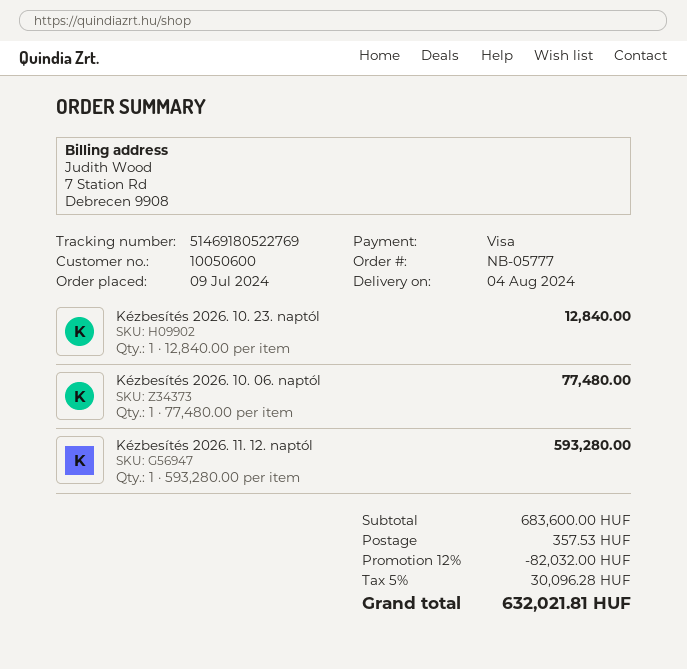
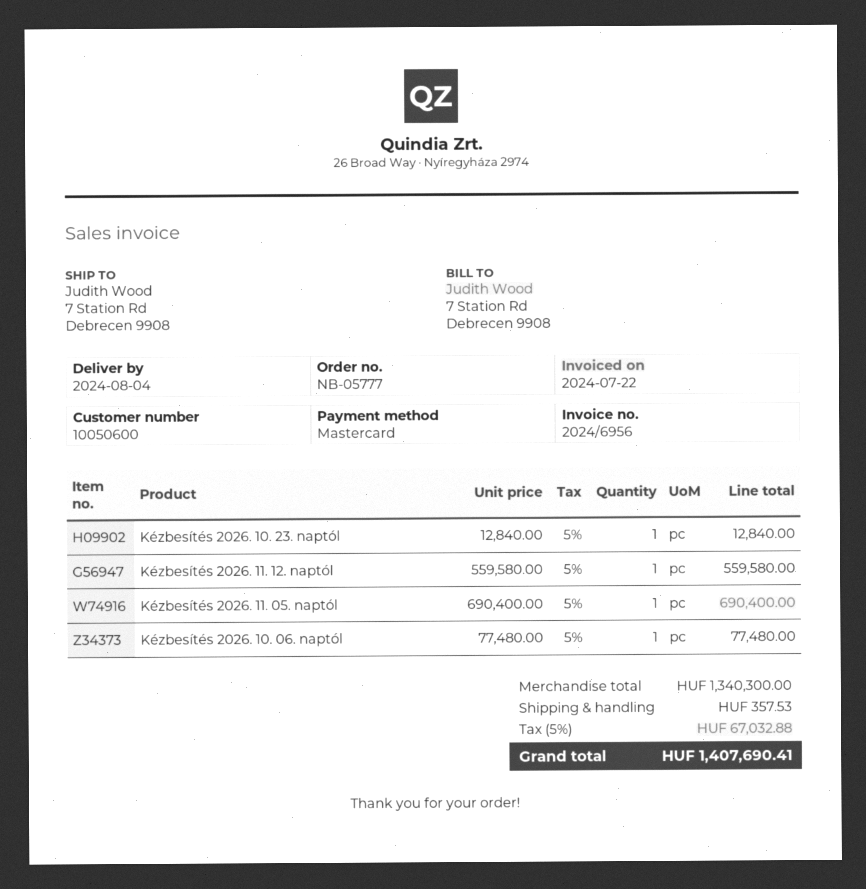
payment method: Visa -> Mastercard
Kézbesítés 2026. 11. 12. naptól: 1 x 593280.00 = 593280.00 -> 1 x 559580.00 = 559580.00
Kézbesítés 2026. 11. 05. naptól: none -> 1 x 690400.00 = 690400.00
subtotal: 683600.00 -> 1340300.00
discount: 12% = 82032.00 -> none
tax: 5% = 30096.28 -> 5% = 67032.88
total: 632021.81 -> 1407690.41

